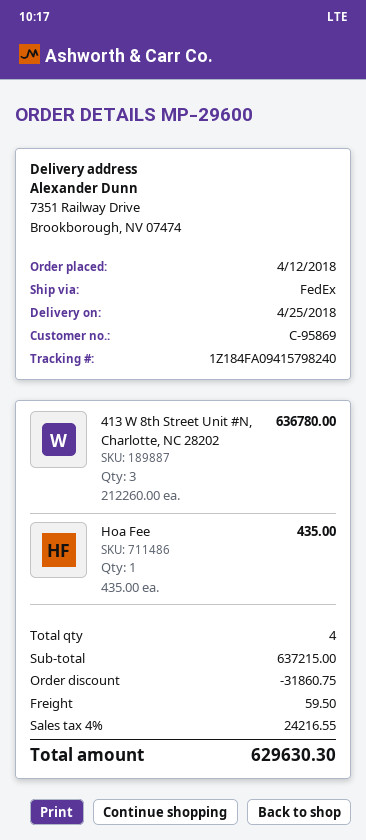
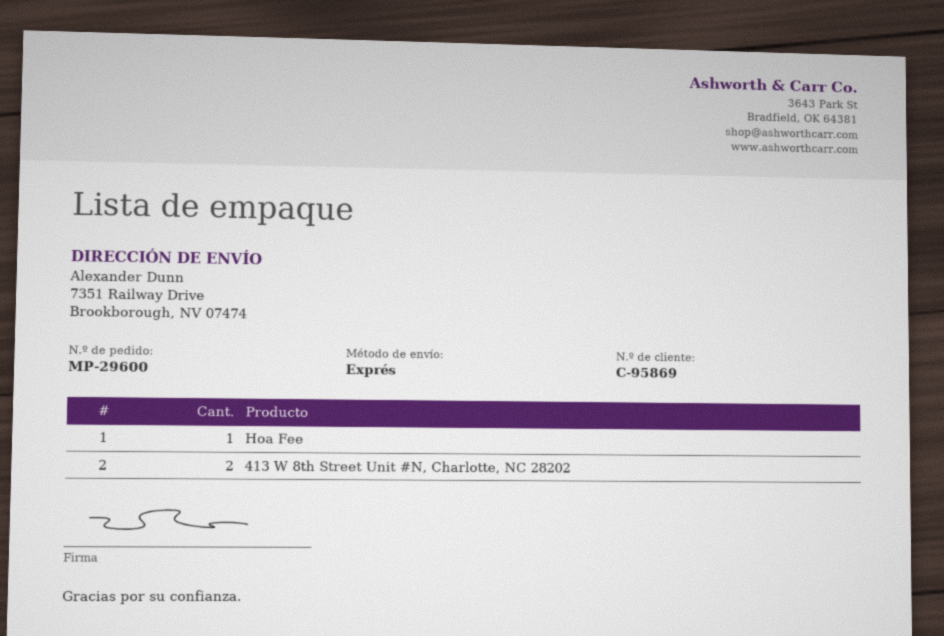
shipping method: FedEx -> express
413 W 8th Street Unit #N, Charlotte, NC 28202: 3 -> 2

